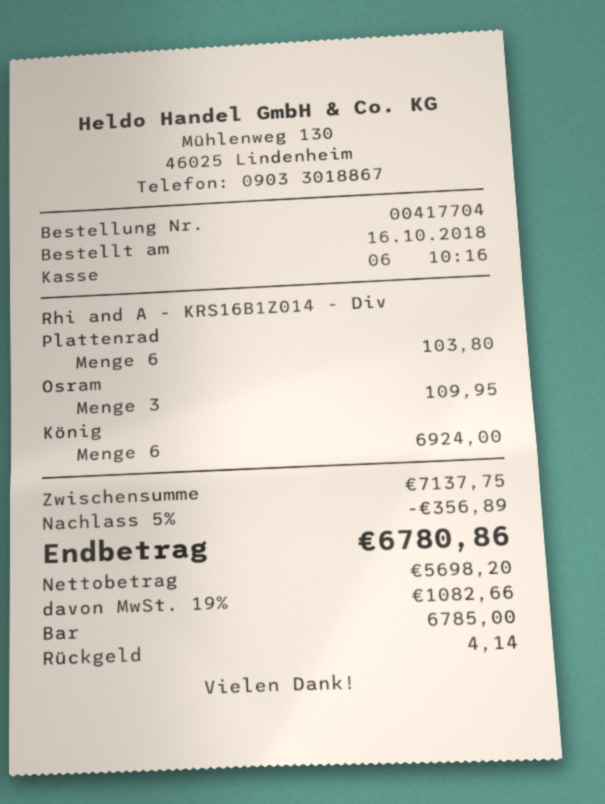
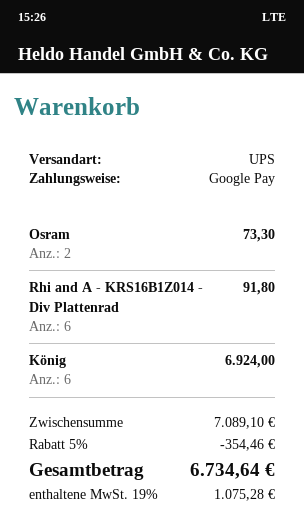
payment method: cash -> Google Pay
Rhi and A - KRS16B1Z014 - Div Plattenrad: 6 for 103.80 -> 6 for 91.80
Osram: 3 for 109.95 -> 2 for 73.30
subtotal: 7137.75 -> 7089.10
discount: 5% = 356.89 -> 5% = 354.46
tax: 19% = 1082.66 -> 19% = 1075.28
total: 6780.86 -> 6734.64

